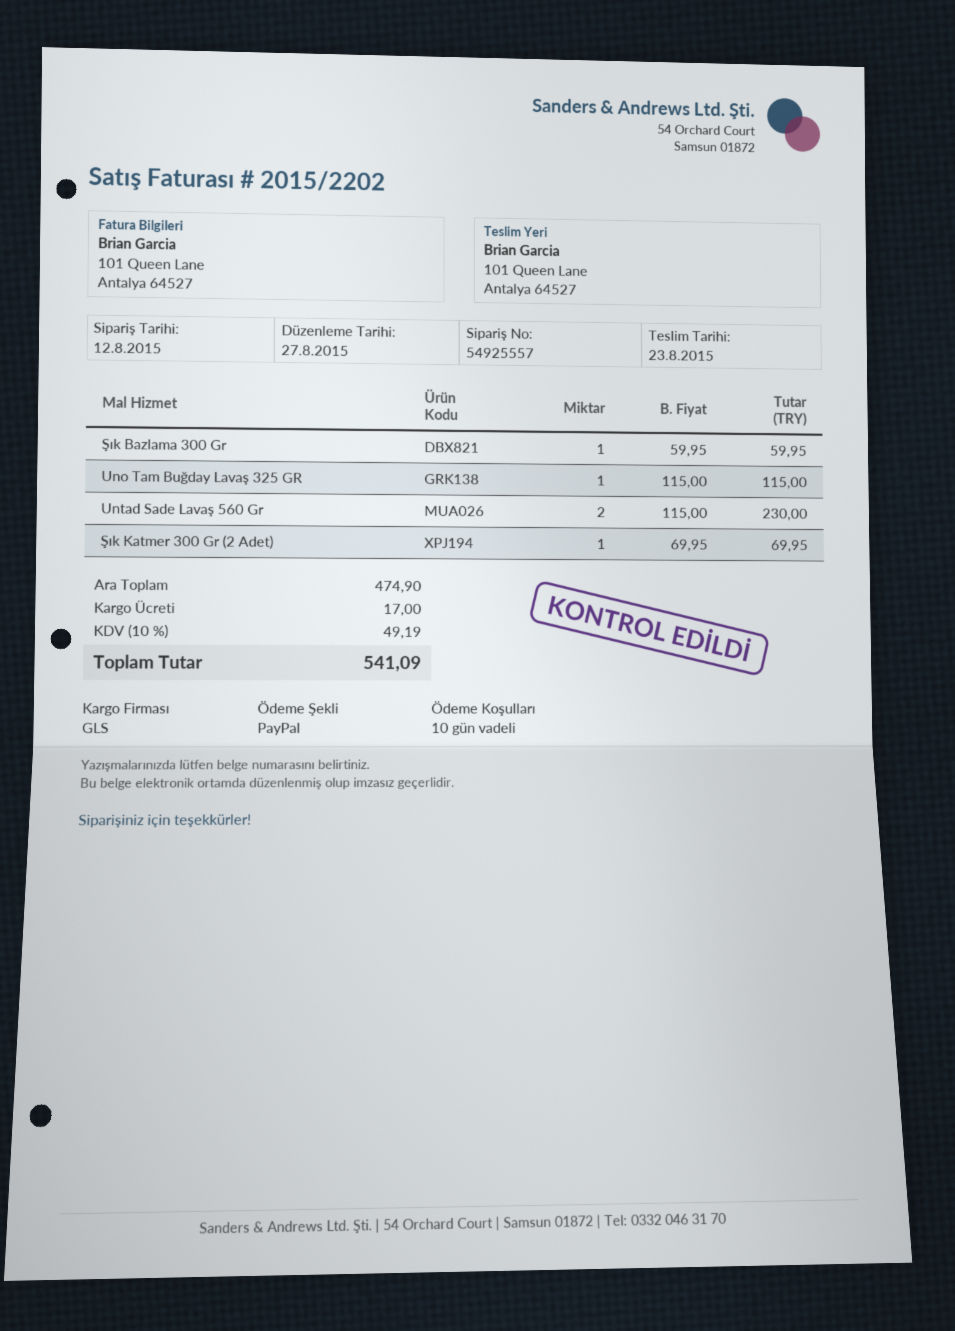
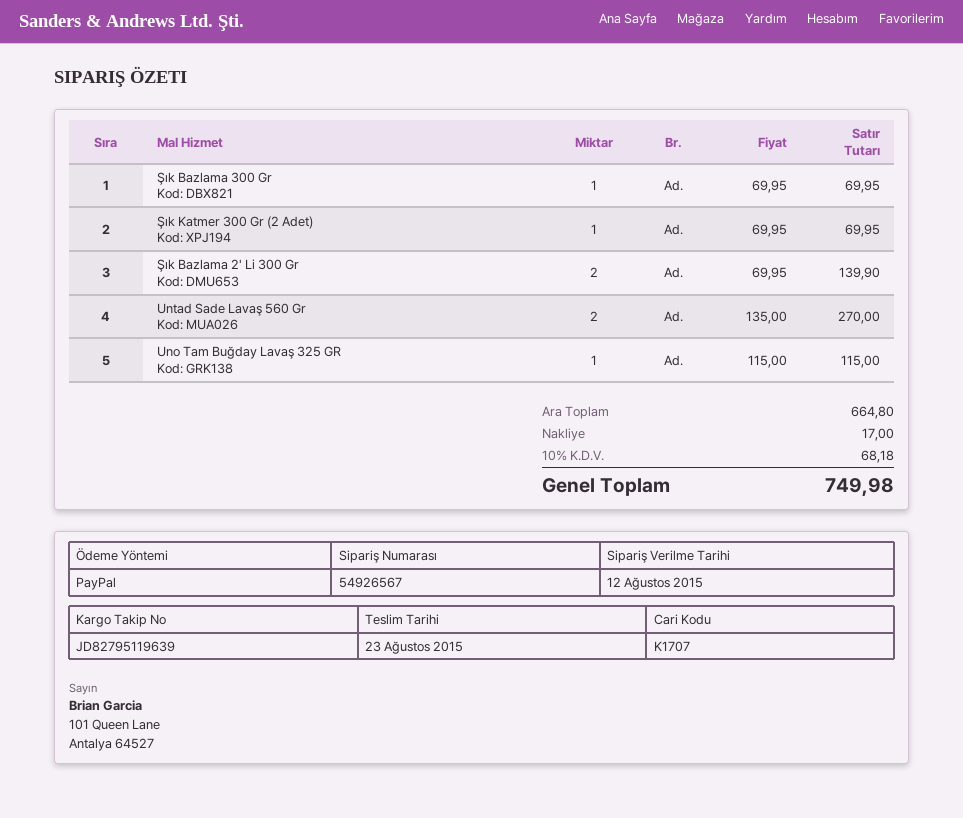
order number: 54925557 -> 54926567
Şık Bazlama 300 Gr: 1 x 59.95 = 59.95 -> 1 x 69.95 = 69.95
Untad Sade Lavaş 560 Gr: 2 x 115.00 = 230.00 -> 2 x 135.00 = 270.00
Şık Bazlama 2' Li 300 Gr: none -> 2 x 69.95 = 139.90
subtotal: 474.90 -> 664.80
tax: 10% = 49.19 -> 10% = 68.18
total: 541.09 -> 749.98

